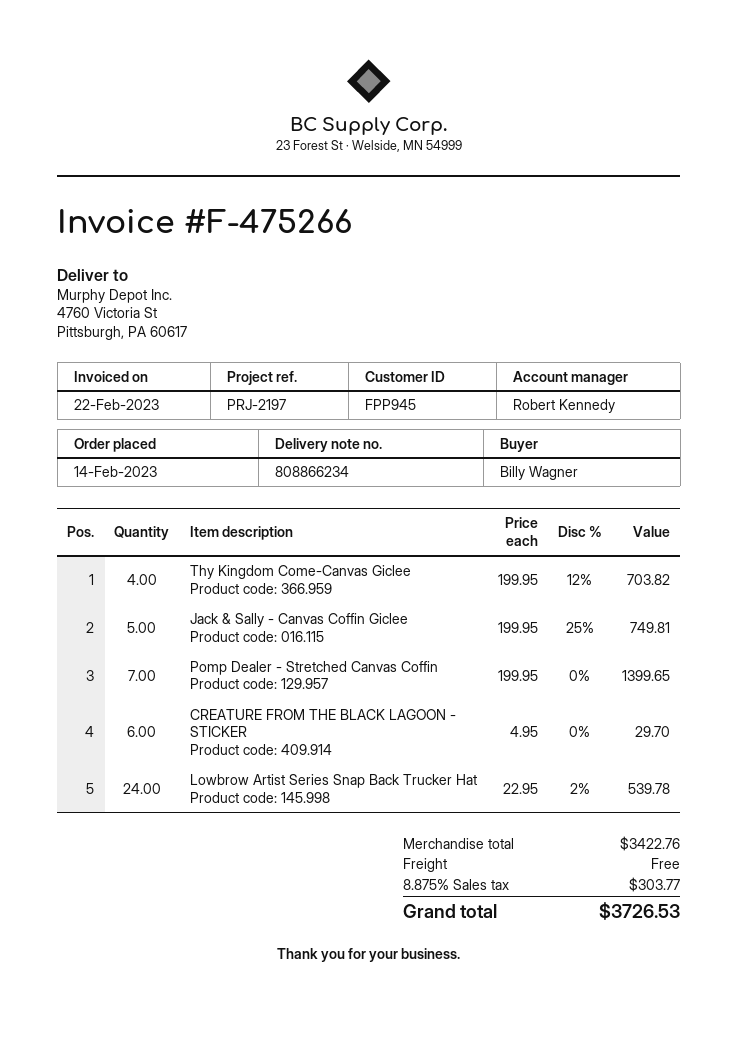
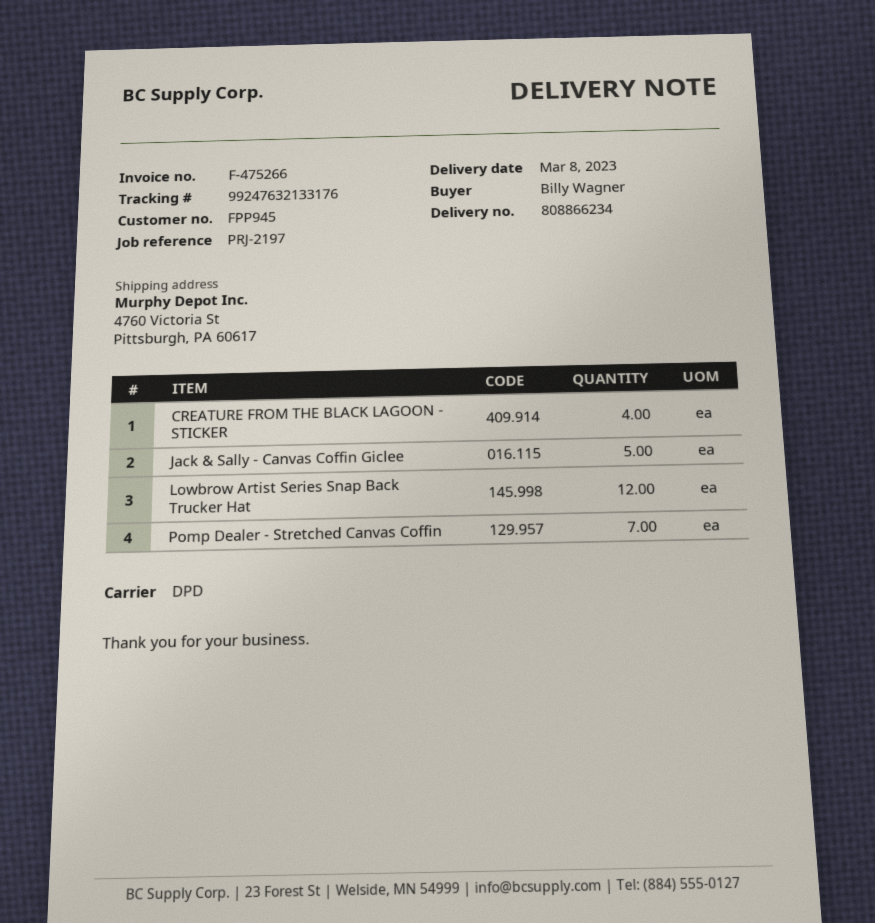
Thy Kingdom Come-Canvas Giclee: 4 -> none
CREATURE FROM THE BLACK LAGOON - STICKER: 6 -> 4
Lowbrow Artist Series Snap Back Trucker Hat: 24 -> 12

